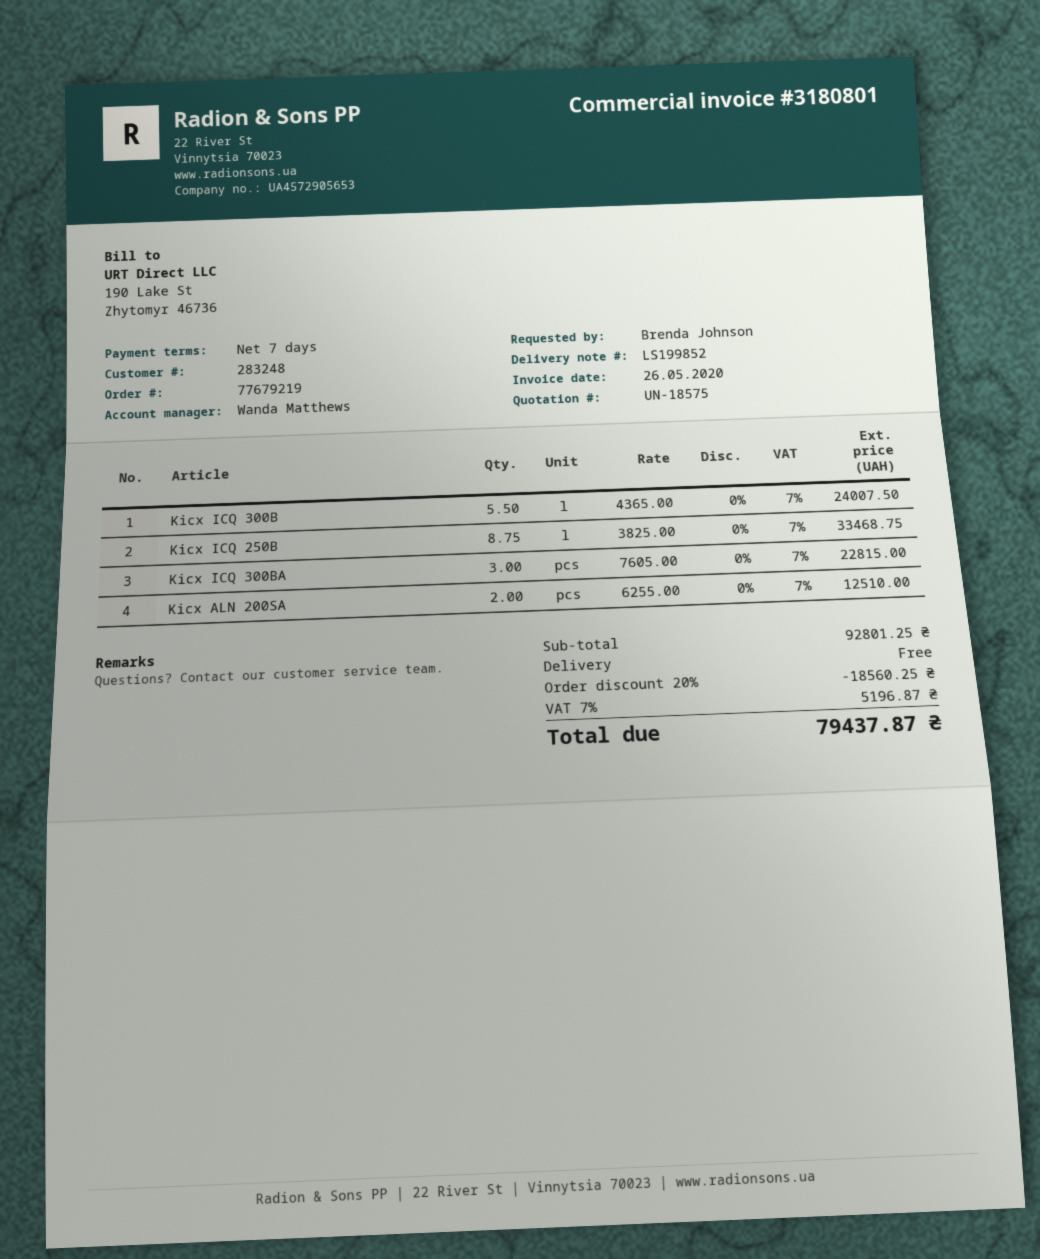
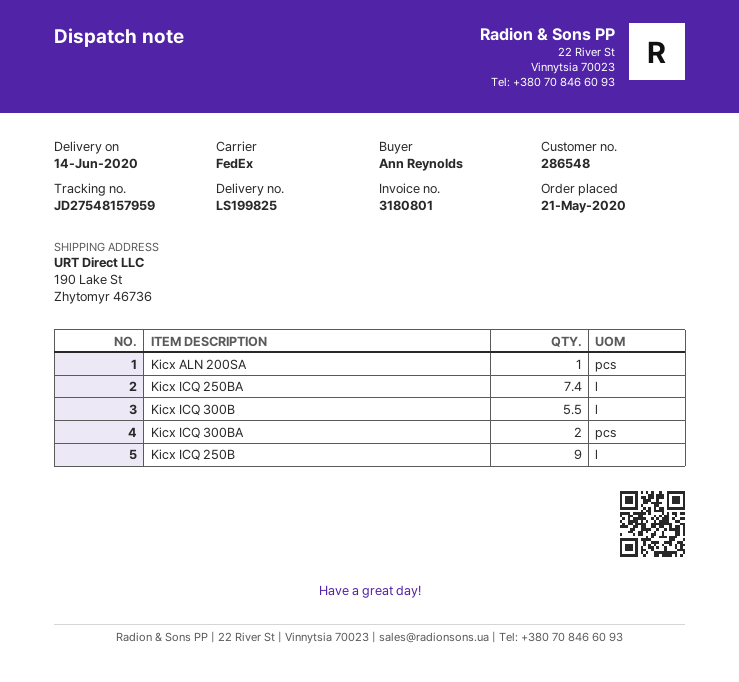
delivery note number: LS199852 -> LS199825
customer number: 283248 -> 286548
ordered by: Brenda Johnson -> Ann Reynolds
Kicx ICQ 250B: 8.75 -> 9
Kicx ICQ 300BA: 3 -> 2
Kicx ALN 200SA: 2 -> 1
Kicx ICQ 250BA: none -> 7.4

